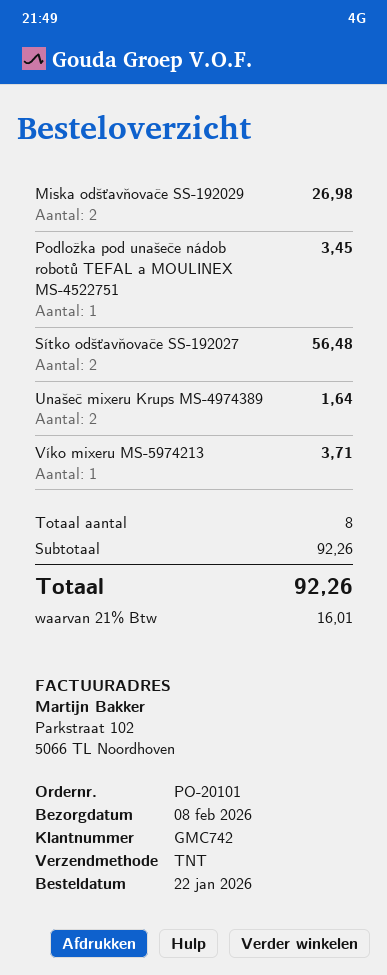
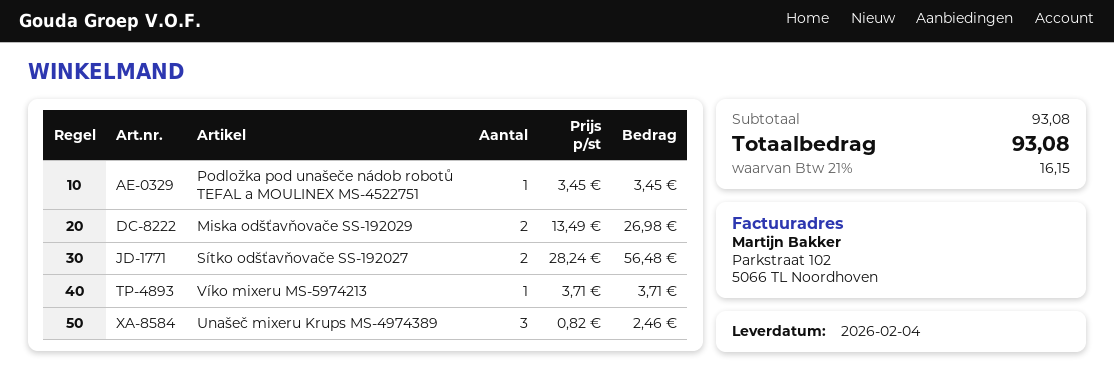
delivery date: 2026-02-08 -> 2026-02-04
Unašeč mixeru Krups MS-4974389: 2 for 1.64 -> 3 for 2.46
subtotal: 92.26 -> 93.08
tax: 21% = 16.01 -> 21% = 16.15
total: 92.26 -> 93.08

